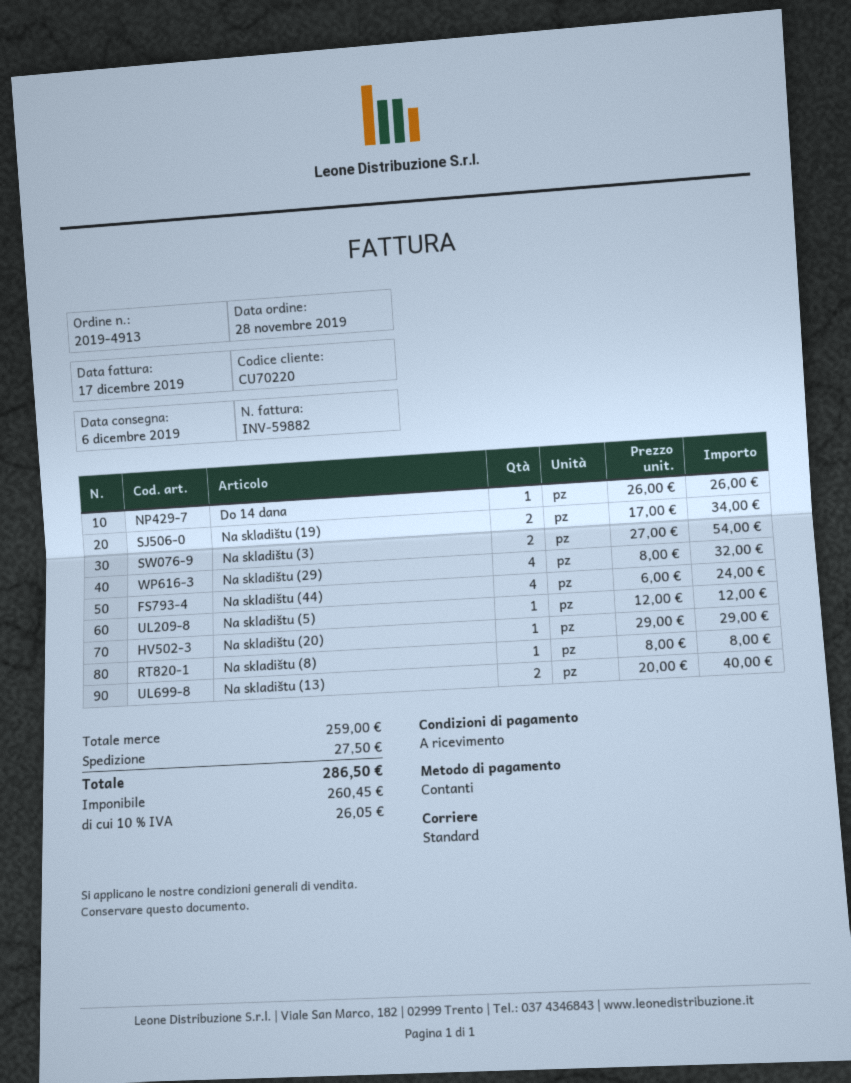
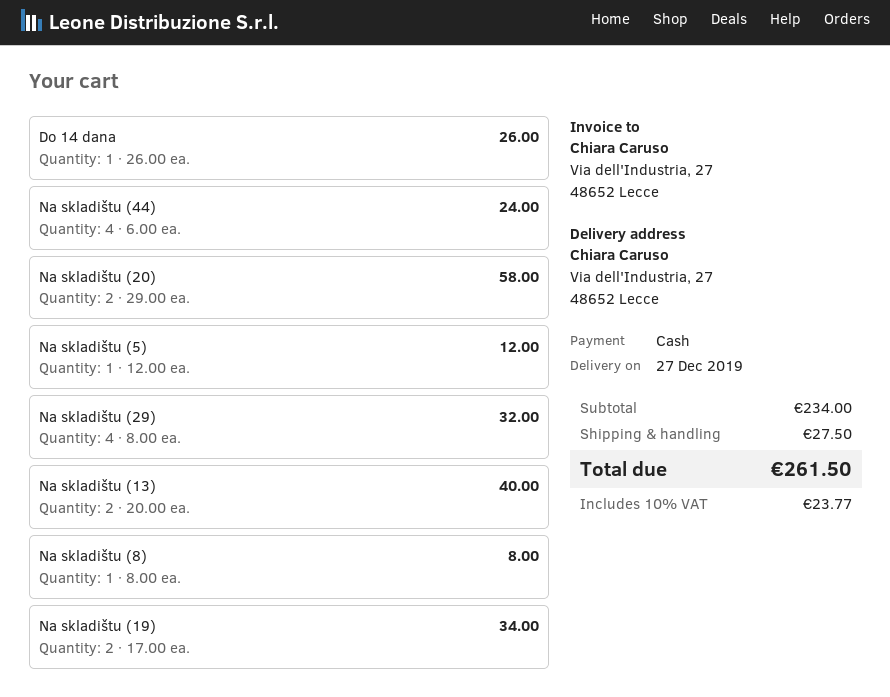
delivery date: 2019-12-06 -> 2019-12-27
Na skladištu (3): 2 x 27.00 = 54.00 -> none
Na skladištu (20): 1 x 29.00 = 29.00 -> 2 x 29.00 = 58.00
subtotal: 259.00 -> 234.00
tax: 10% = 26.05 -> 10% = 23.77
total: 286.50 -> 261.50

